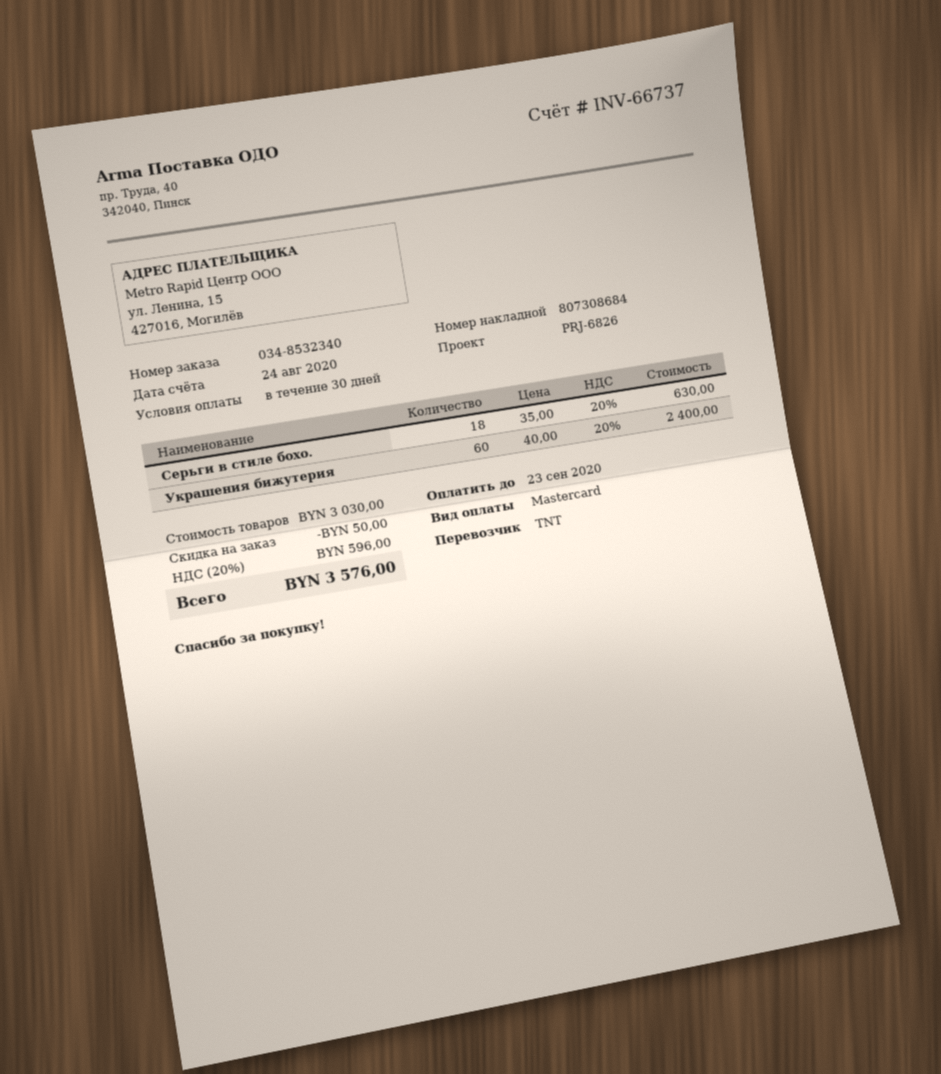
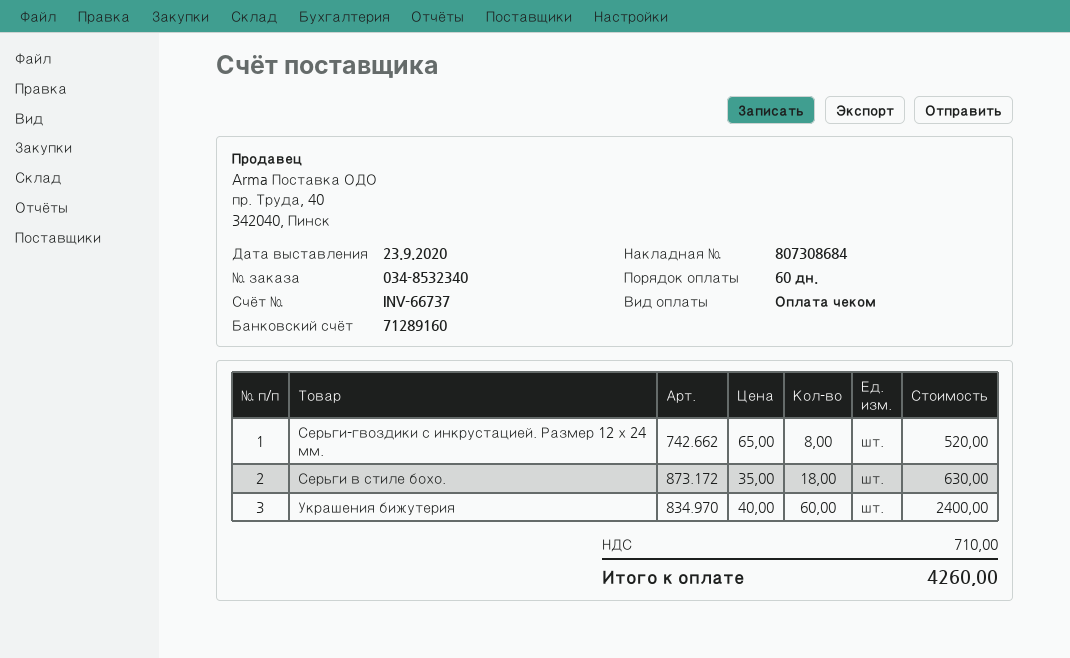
invoice date: 2020-08-24 -> 2020-09-23
payment terms: 30 days -> 60 days
payment method: Mastercard -> cheque
Серьги-гвоздики с инкрустацией. Размер 12 х 24 мм.: none -> 8 x 65.00 = 520.00
discount: 50.00 -> none
tax: 596.00 -> 710.00
total: 3576.00 -> 4260.00

